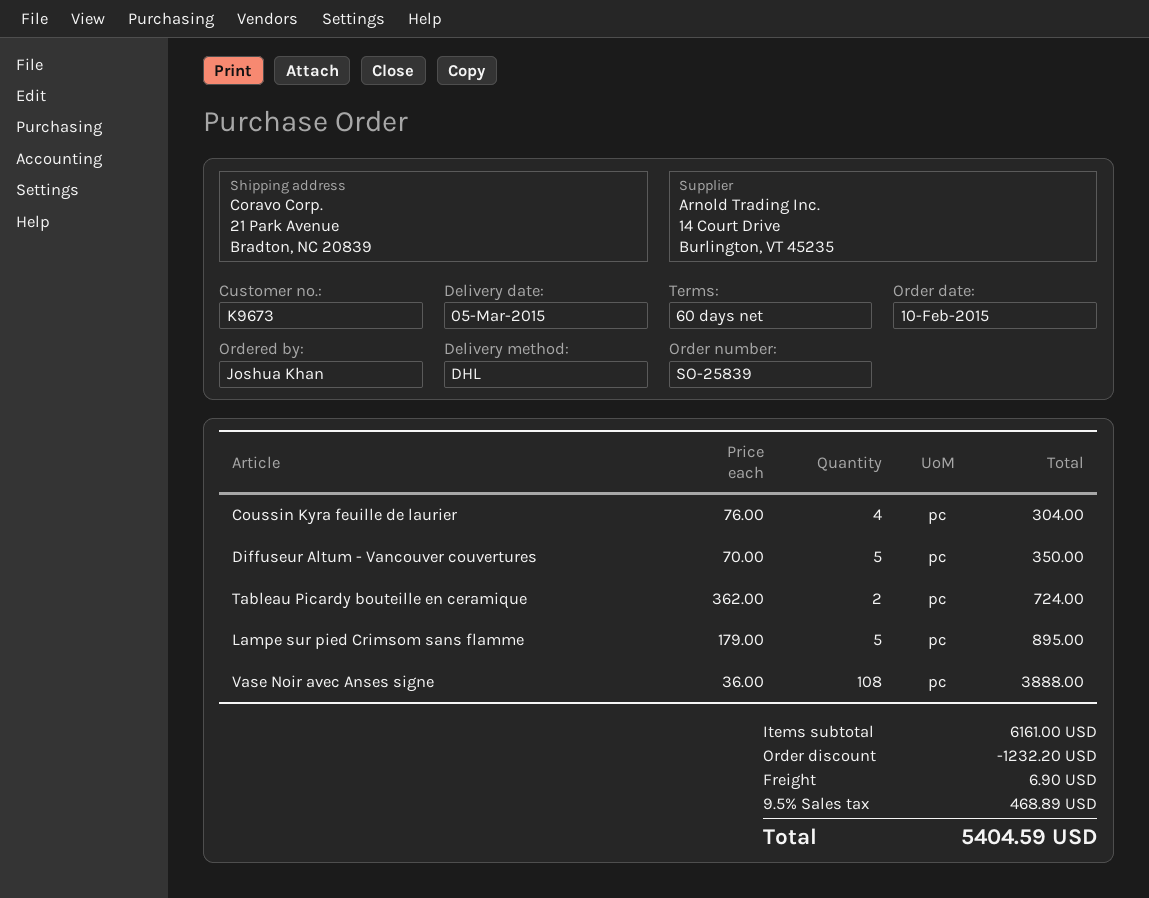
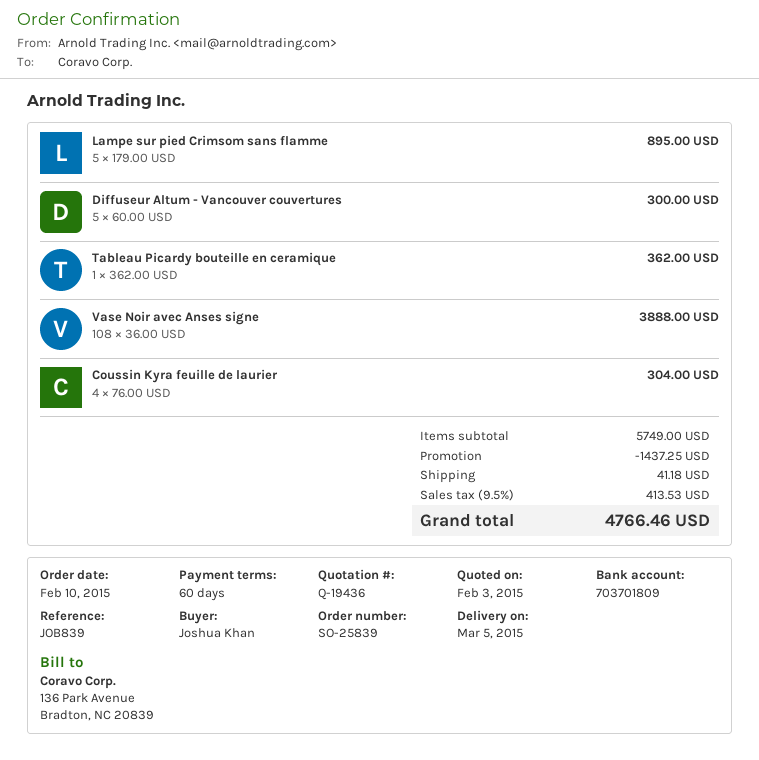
Diffuseur Altum - Vancouver couvertures: 5 x 70.00 = 350.00 -> 5 x 60.00 = 300.00
Tableau Picardy bouteille en ceramique: 2 x 362.00 = 724.00 -> 1 x 362.00 = 362.00
subtotal: 6161.00 -> 5749.00
discount: 1232.20 -> 1437.25
shipping: 6.90 -> 41.18
tax: 9.5% = 468.89 -> 9.5% = 413.53
total: 5404.59 -> 4766.46

